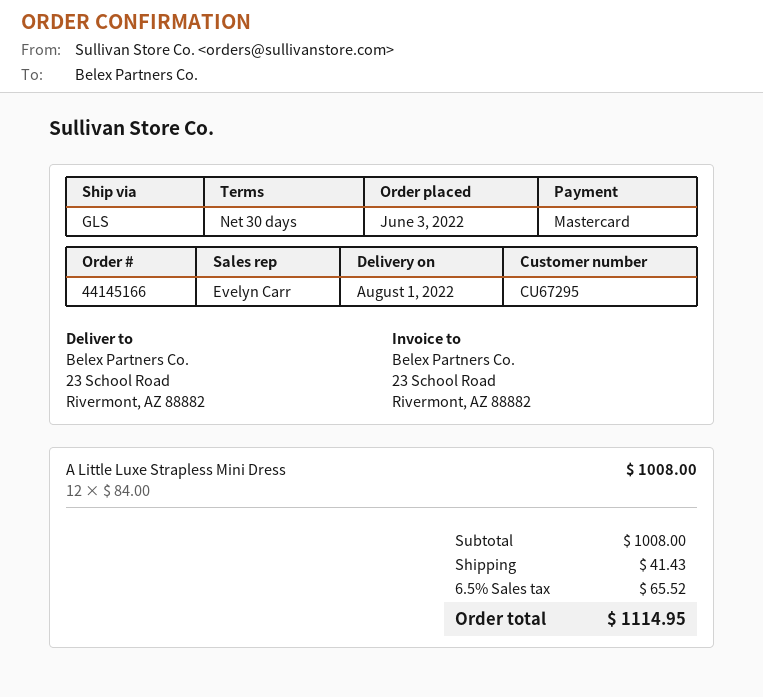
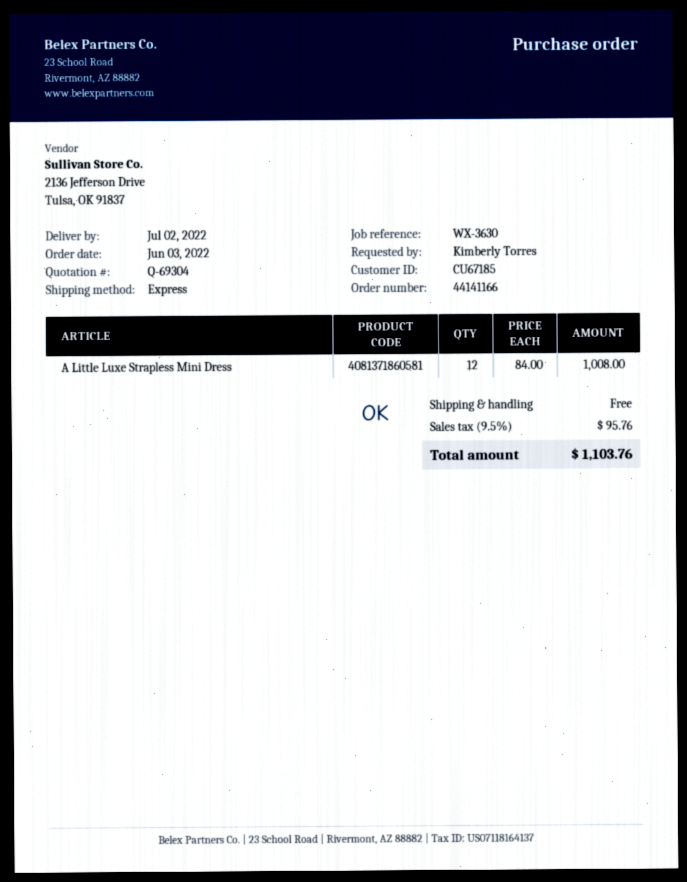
order number: 44145166 -> 44141166
delivery date: 2022-08-01 -> 2022-07-02
customer number: CU67295 -> CU67185
shipping method: GLS -> express
shipping: 41.43 -> 0.00
tax: 6.5% = 65.52 -> 9.5% = 95.76
total: 1114.95 -> 1103.76

